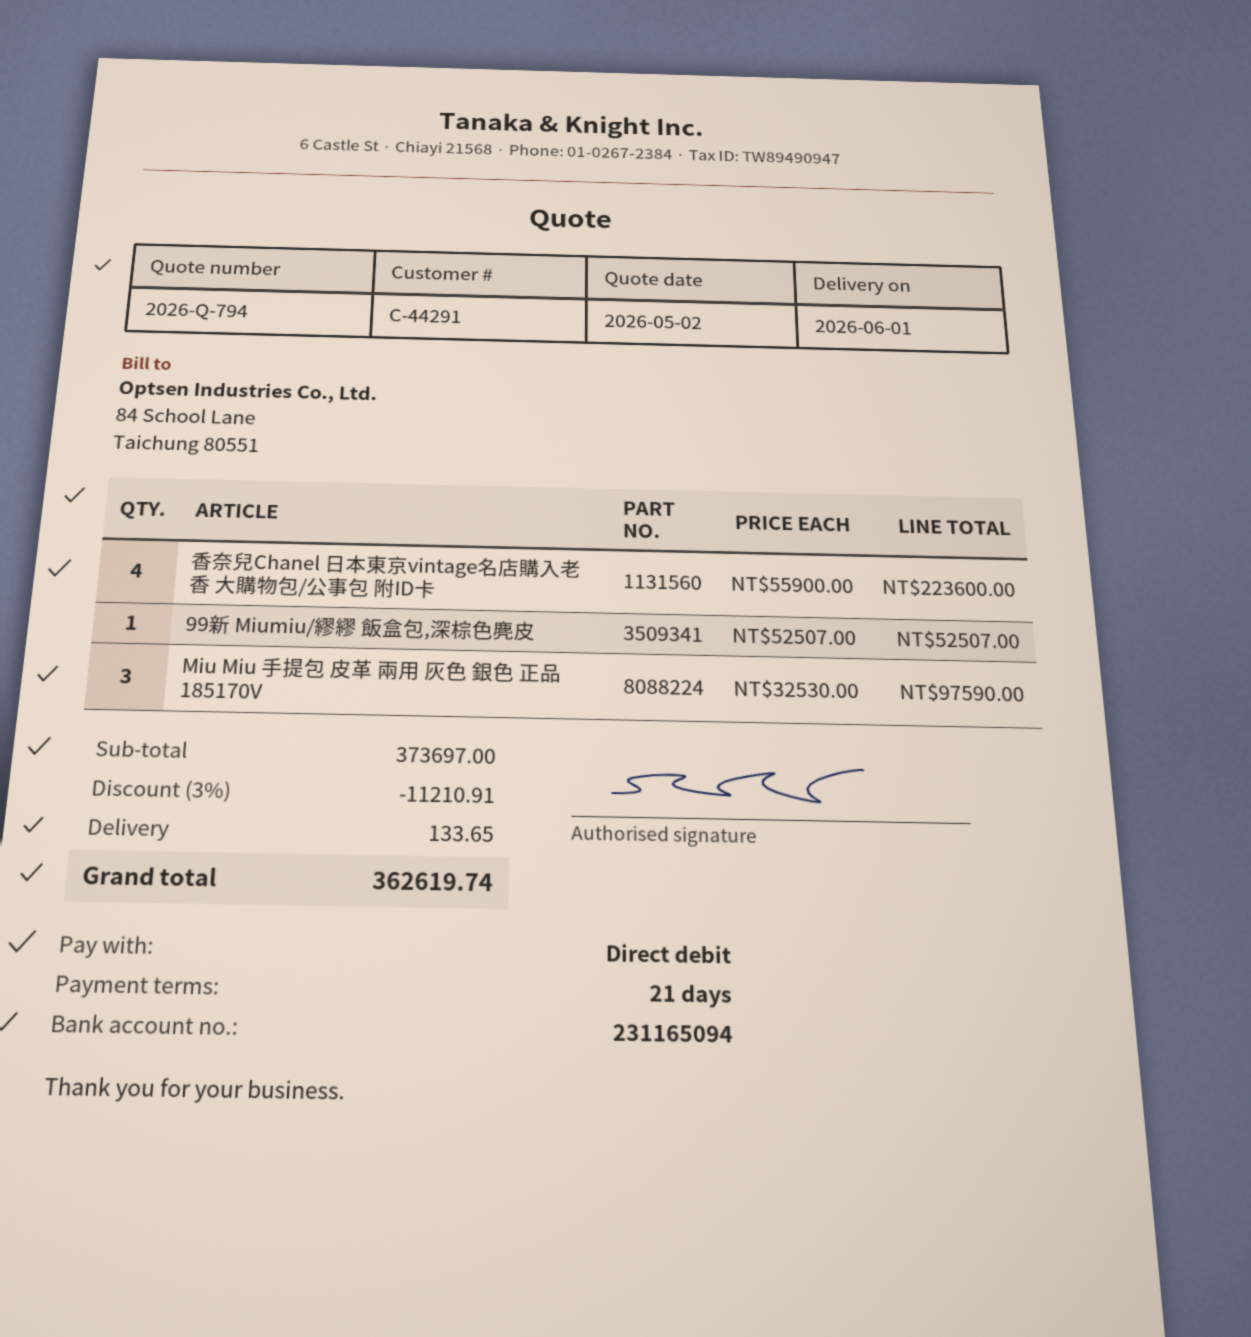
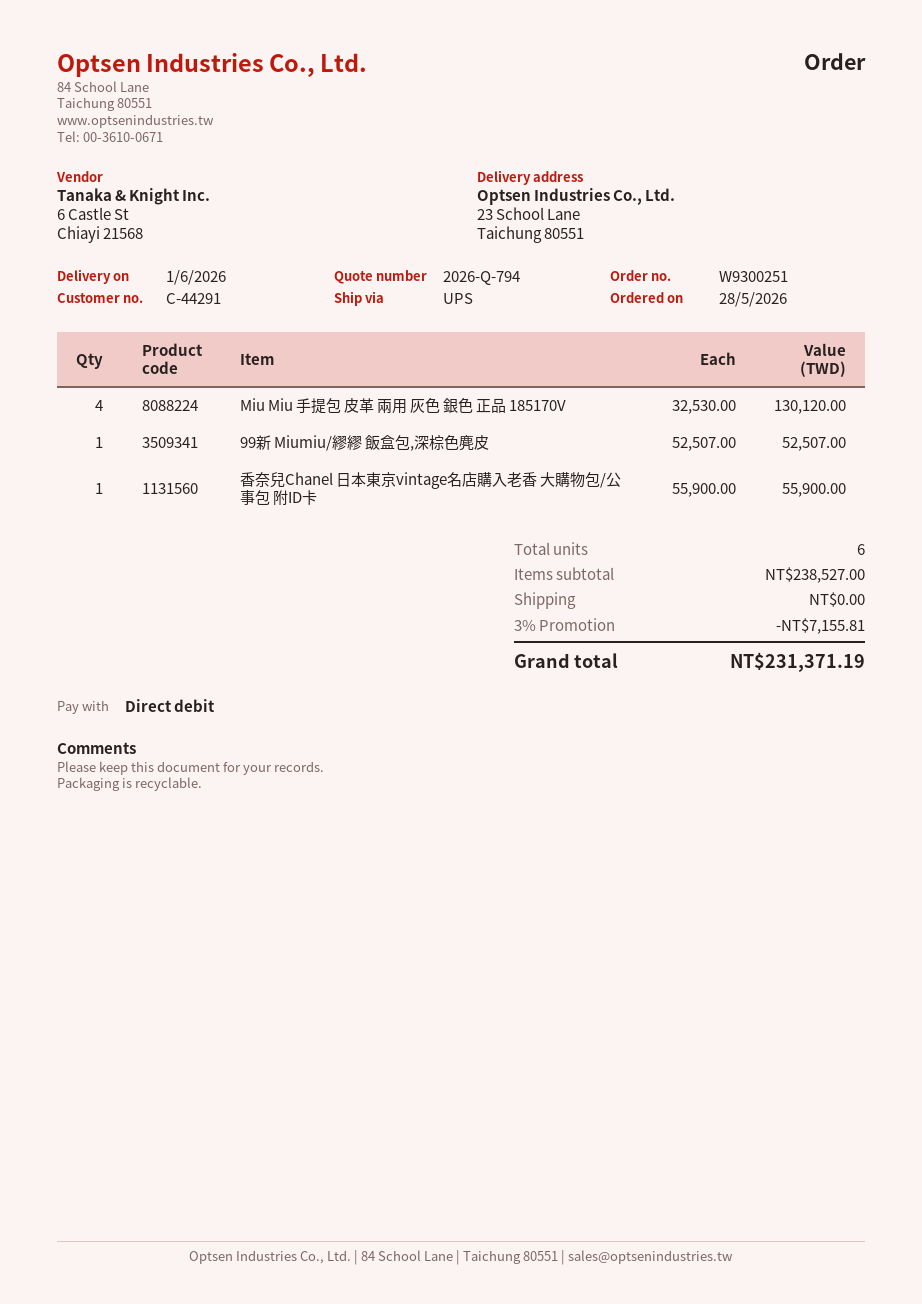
香奈兒Chanel 日本東京vintage名店購入老香 大購物包/公事包 附ID卡: 4 x 55900.00 = 223600.00 -> 1 x 55900.00 = 55900.00
Miu Miu 手提包 皮革 兩用 灰色 銀色 正品 185170V: 3 x 32530.00 = 97590.00 -> 4 x 32530.00 = 130120.00
subtotal: 373697.00 -> 238527.00
discount: 3% = 11210.91 -> 3% = 7155.81
shipping: 133.65 -> 0.00
total: 362619.74 -> 231371.19

